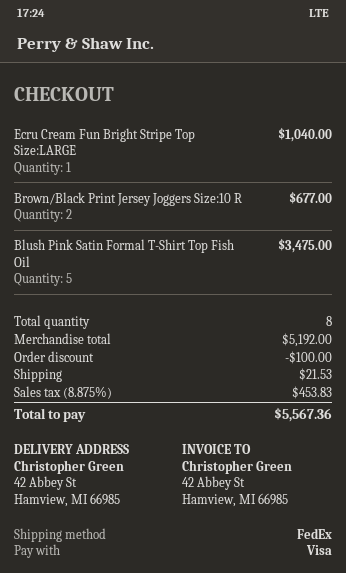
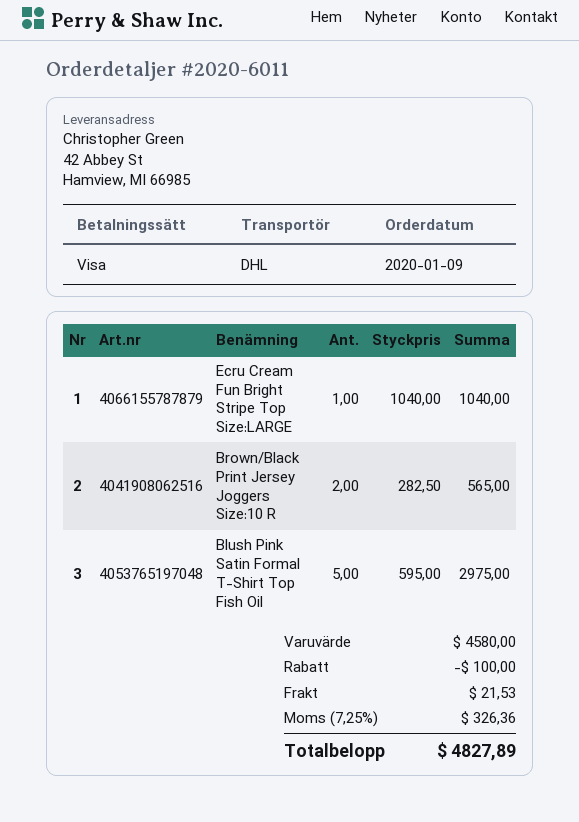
shipping method: FedEx -> DHL
Brown/Black Print Jersey Joggers Size:10 R: 2 for 677.00 -> 2 for 565.00
Blush Pink Satin Formal T-Shirt Top Fish Oil: 5 for 3475.00 -> 5 for 2975.00
subtotal: 5192.00 -> 4580.00
tax: 8.875% = 453.83 -> 7.25% = 326.36
total: 5567.36 -> 4827.89

